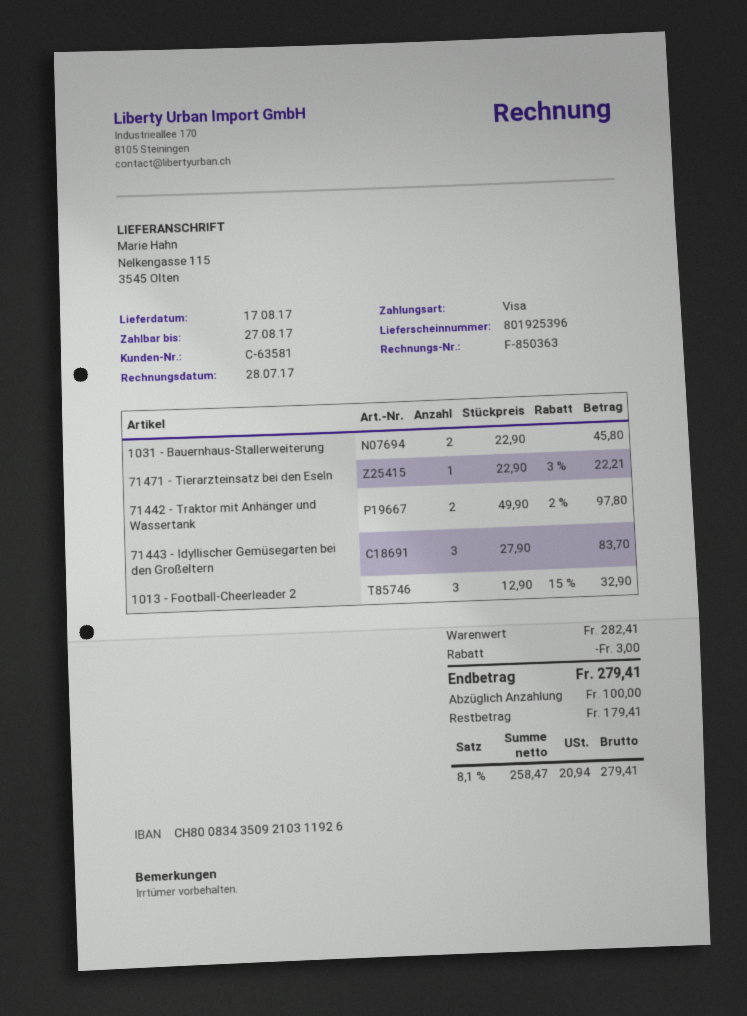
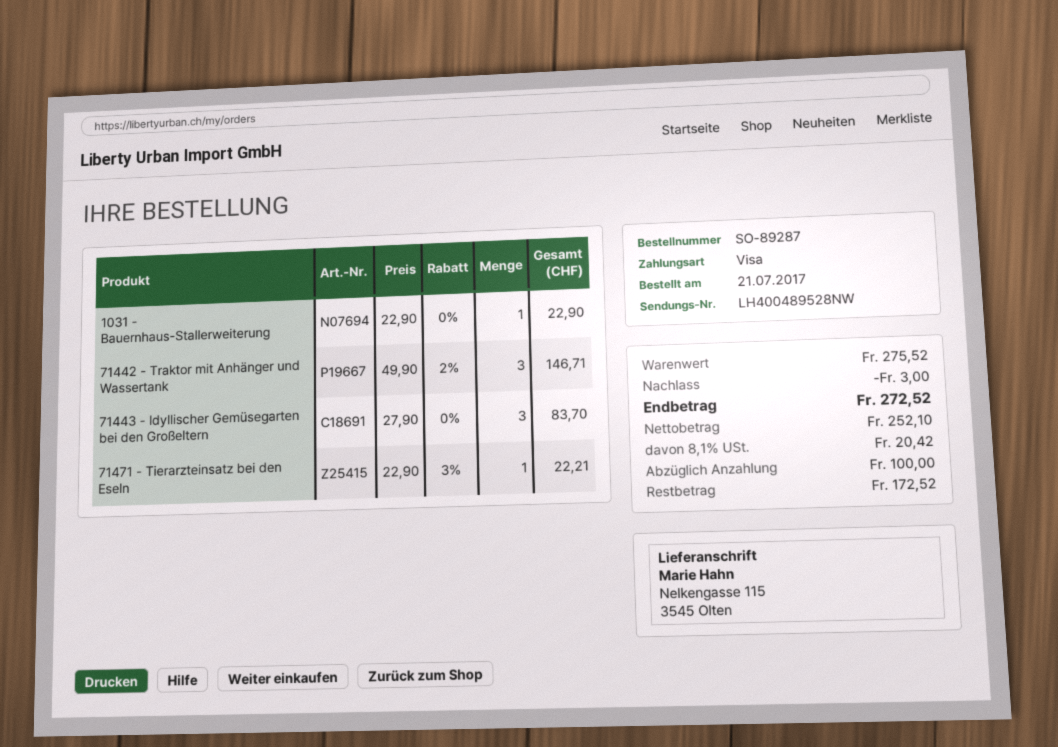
1031 - Bauernhaus-Stallerweiterung: 2 x 22.90 = 45.80 -> 1 x 22.90 = 22.90
71442 - Traktor mit Anhänger und Wassertank: 2 x 49.90 - 2% = 97.80 -> 3 x 49.90 - 2% = 146.71
1013 - Football-Cheerleader 2: 3 x 12.90 - 15% = 32.90 -> none
subtotal: 282.41 -> 275.52
net: 258.47 -> 252.10
tax: 8.1% = 20.94 -> 8.1% = 20.42
total: 279.41 -> 272.52
balance: 179.41 -> 172.52

